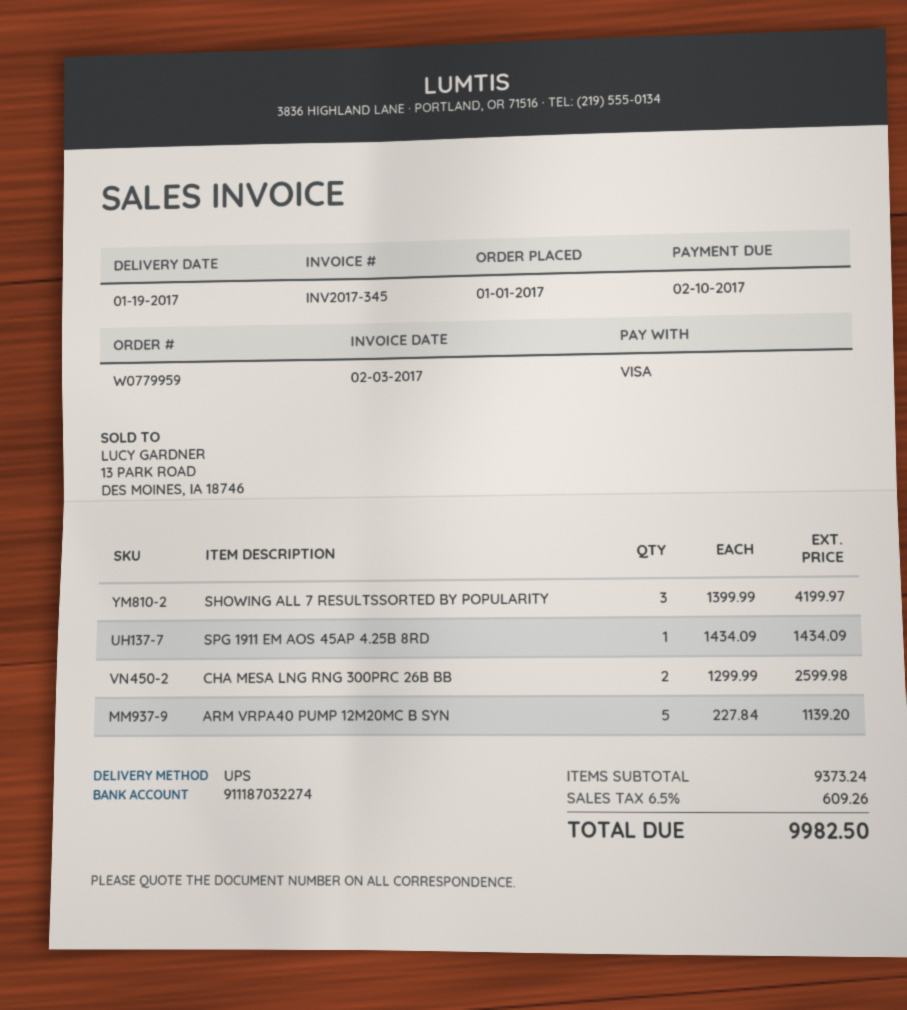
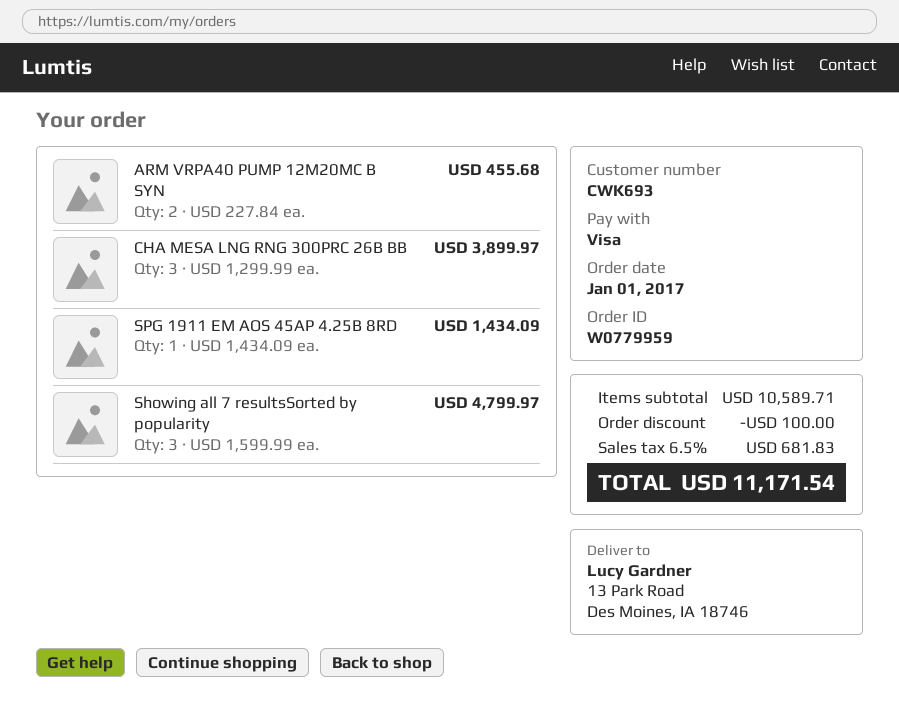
SHOWING ALL 7 RESULTSSORTED BY POPULARITY: 3 x 1399.99 = 4199.97 -> 3 x 1599.99 = 4799.97
CHA MESA LNG RNG 300PRC 26B BB: 2 x 1299.99 = 2599.98 -> 3 x 1299.99 = 3899.97
ARM VRPA40 PUMP 12M20MC B SYN: 5 x 227.84 = 1139.20 -> 2 x 227.84 = 455.68
subtotal: 9373.24 -> 10589.71
discount: none -> 100.00
tax: 6.5% = 609.26 -> 6.5% = 681.83
total: 9982.50 -> 11171.54

